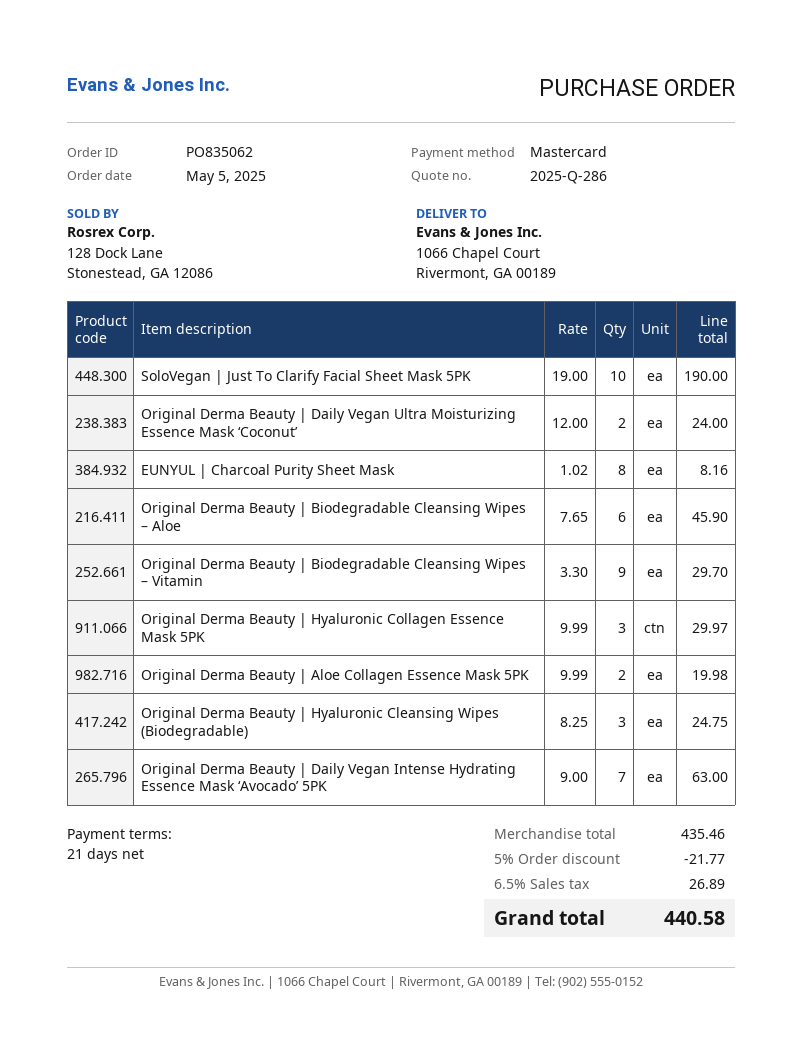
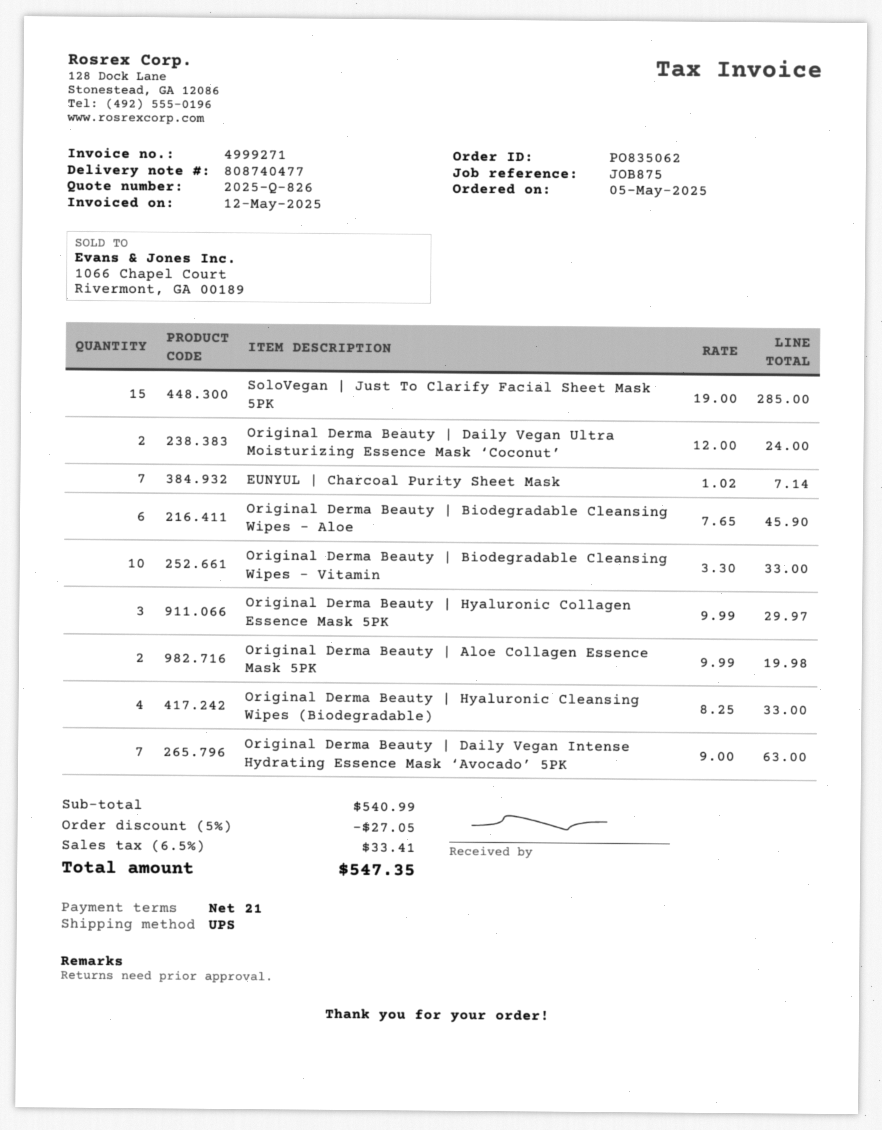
quote number: 2025-Q-286 -> 2025-Q-826
SoloVegan | Just To Clarify Facial Sheet Mask 5PK: 10 x 19.00 = 190.00 -> 15 x 19.00 = 285.00
EUNYUL | Charcoal Purity Sheet Mask: 8 x 1.02 = 8.16 -> 7 x 1.02 = 7.14
Original Derma Beauty | Biodegradable Cleansing Wipes – Vitamin: 9 x 3.30 = 29.70 -> 10 x 3.30 = 33.00
Original Derma Beauty | Hyaluronic Cleansing Wipes (Biodegradable): 3 x 8.25 = 24.75 -> 4 x 8.25 = 33.00
subtotal: 435.46 -> 540.99
discount: 5% = 21.77 -> 5% = 27.05
tax: 6.5% = 26.89 -> 6.5% = 33.41
total: 440.58 -> 547.35

